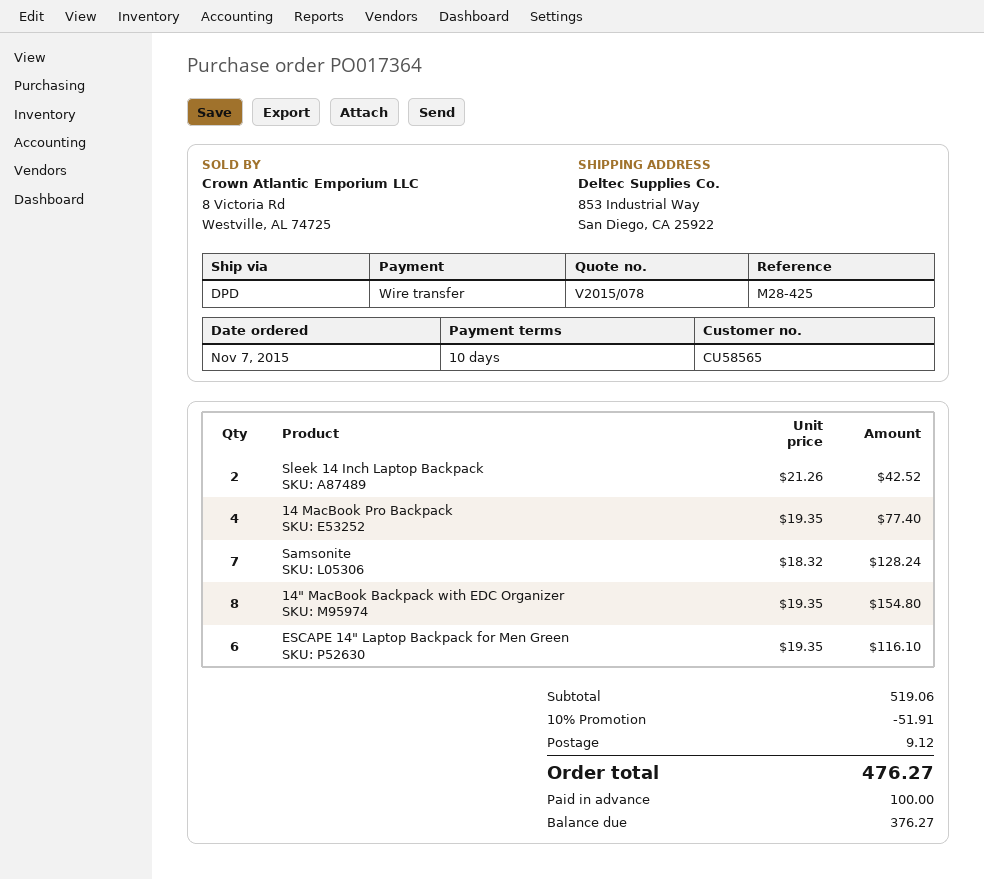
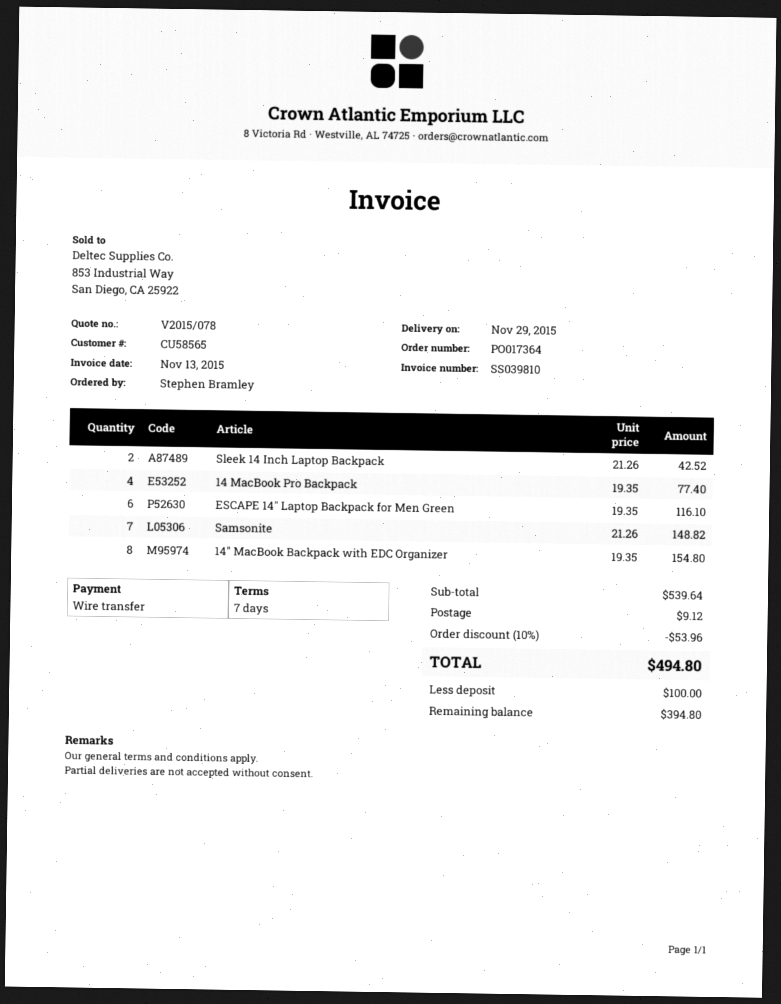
payment terms: 10 days -> 7 days
Samsonite: 7 x 18.32 = 128.24 -> 7 x 21.26 = 148.82
subtotal: 519.06 -> 539.64
discount: 10% = 51.91 -> 10% = 53.96
total: 476.27 -> 494.80
balance: 376.27 -> 394.80

